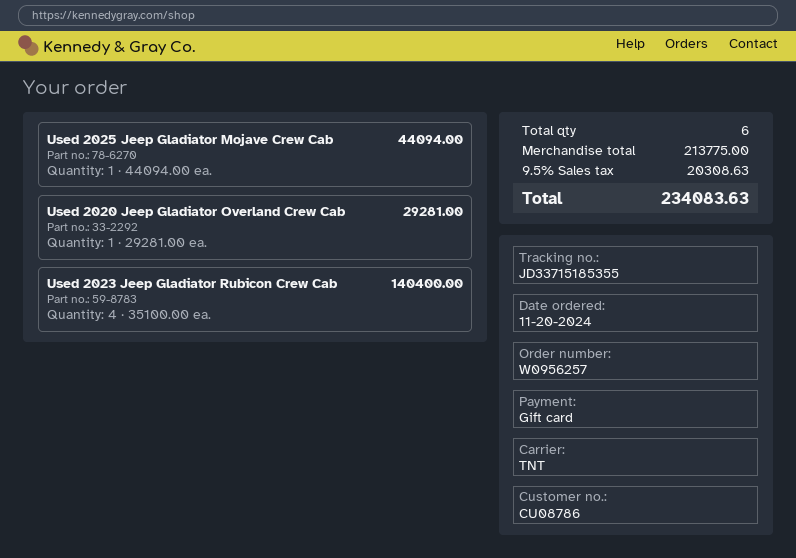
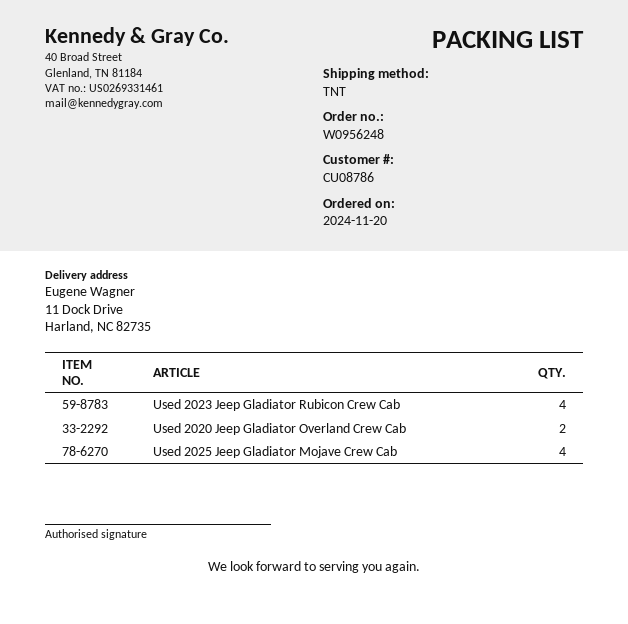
order number: W0956257 -> W0956248
Used 2025 Jeep Gladiator Mojave Crew Cab: 1 -> 4
Used 2020 Jeep Gladiator Overland Crew Cab: 1 -> 2

